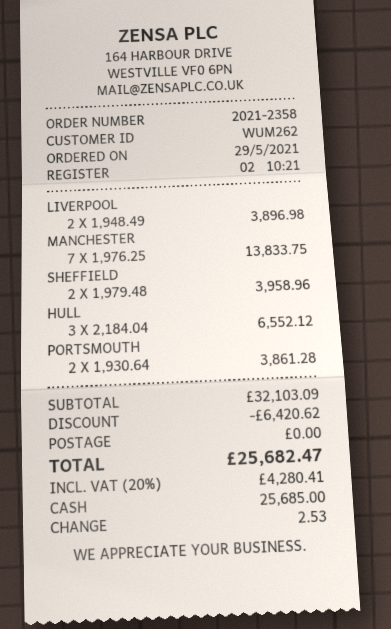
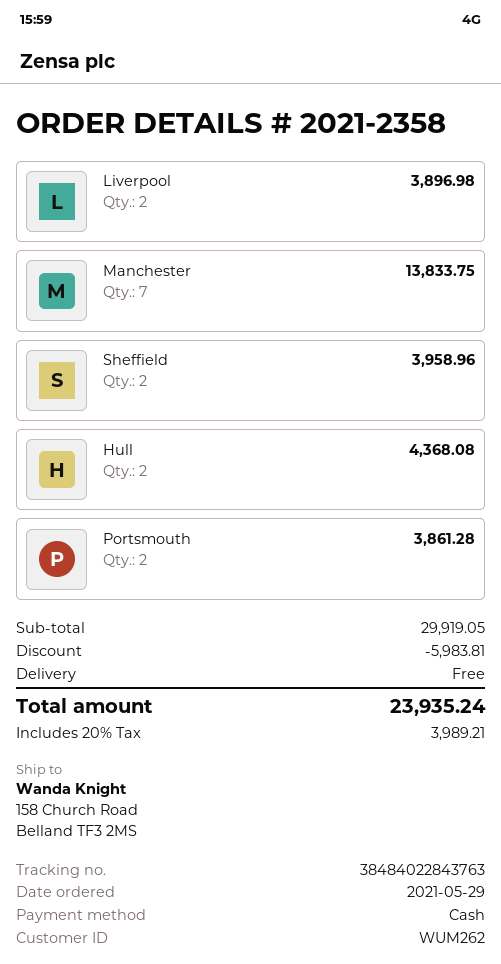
HULL: 3 for 6552.12 -> 2 for 4368.08
subtotal: 32103.09 -> 29919.05
discount: 6420.62 -> 5983.81
tax: 20% = 4280.41 -> 20% = 3989.21
total: 25682.47 -> 23935.24

